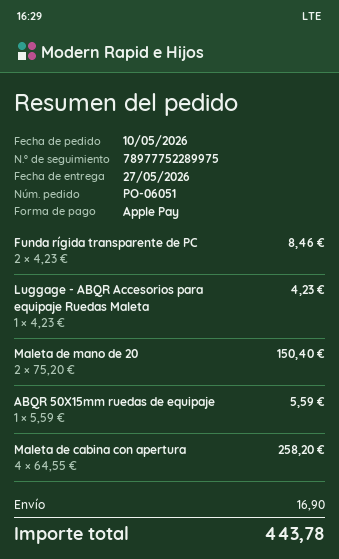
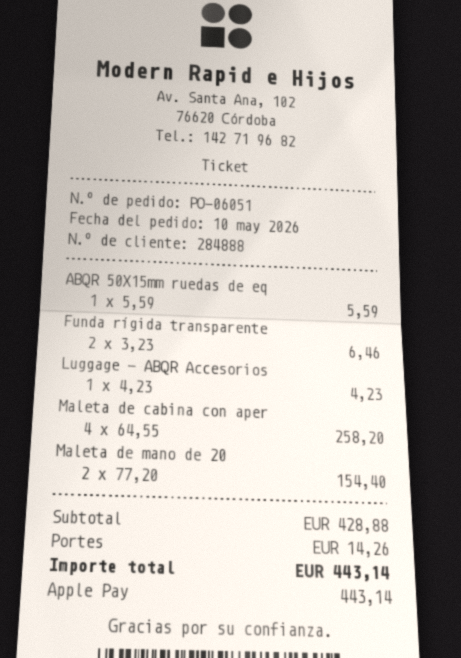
Funda rígida transparente de PC: 2 x 4.23 = 8.46 -> 2 x 3.23 = 6.46
Maleta de mano de 20: 2 x 75.20 = 150.40 -> 2 x 77.20 = 154.40
shipping: 16.90 -> 14.26
total: 443.78 -> 443.14

